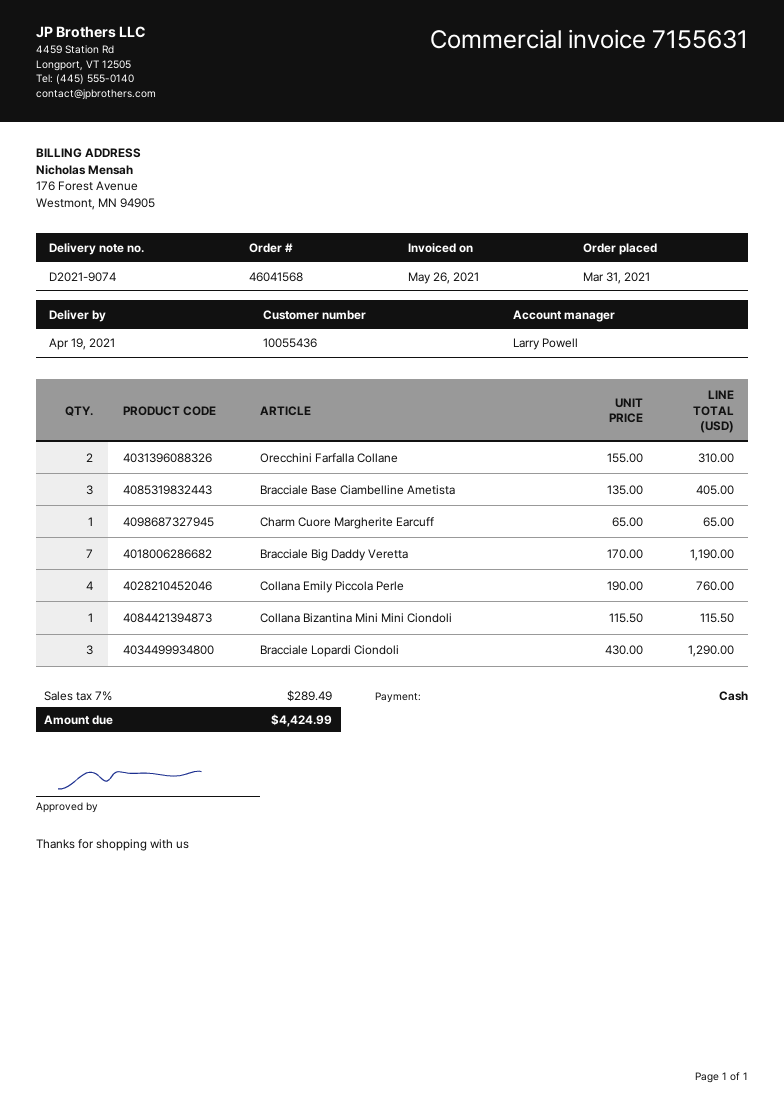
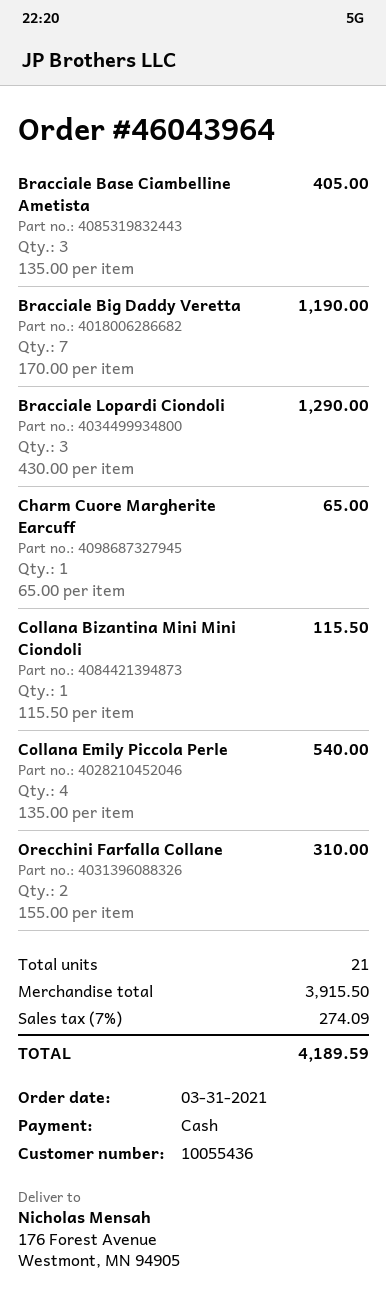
order number: 46041568 -> 46043964
Collana Emily Piccola Perle: 4 x 190.00 = 760.00 -> 4 x 135.00 = 540.00
tax: 7% = 289.49 -> 7% = 274.09
total: 4424.99 -> 4189.59

